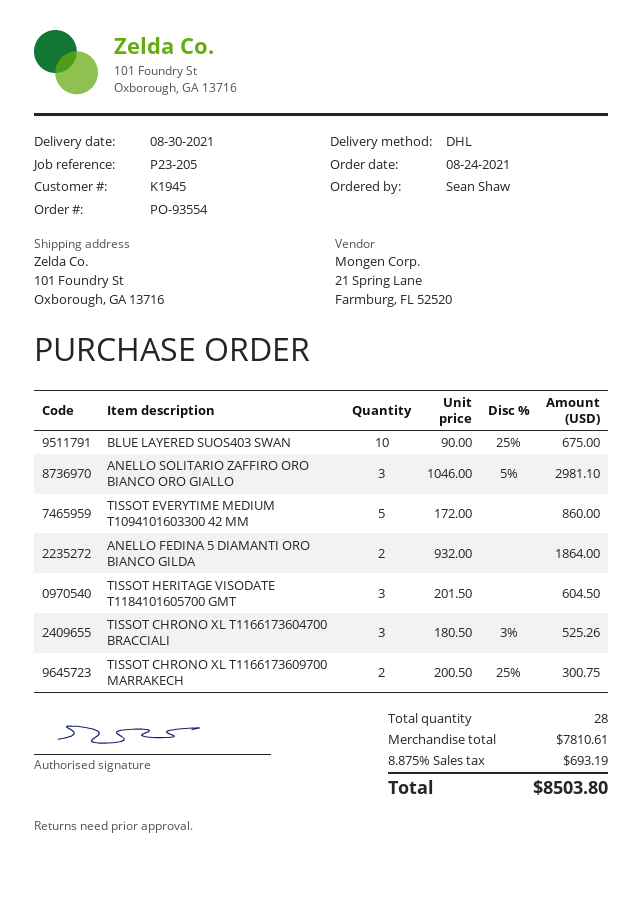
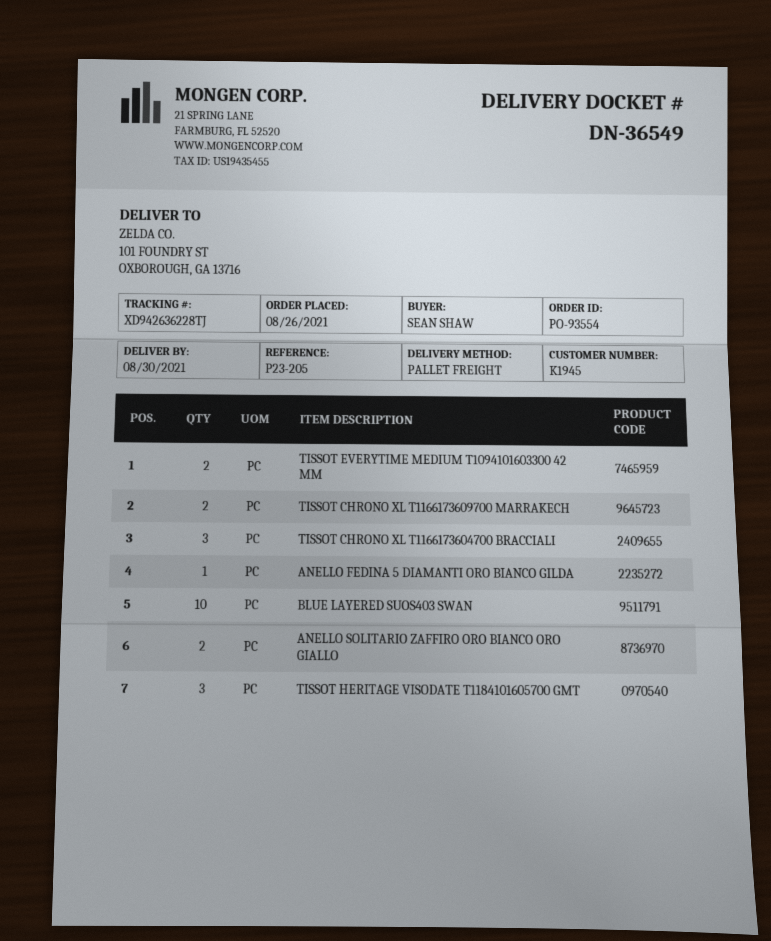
order date: 2021-08-24 -> 2021-08-26
shipping method: DHL -> pallet freight
ANELLO SOLITARIO ZAFFIRO ORO BIANCO ORO GIALLO: 3 -> 2
TISSOT EVERYTIME MEDIUM T1094101603300 42 MM: 5 -> 2
ANELLO FEDINA 5 DIAMANTI ORO BIANCO GILDA: 2 -> 1

